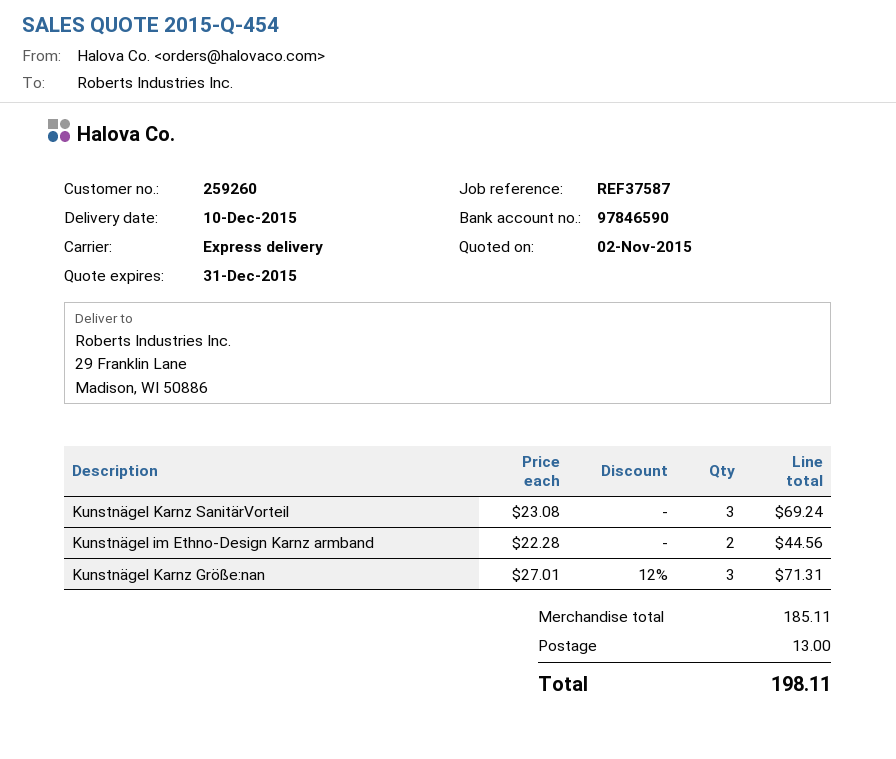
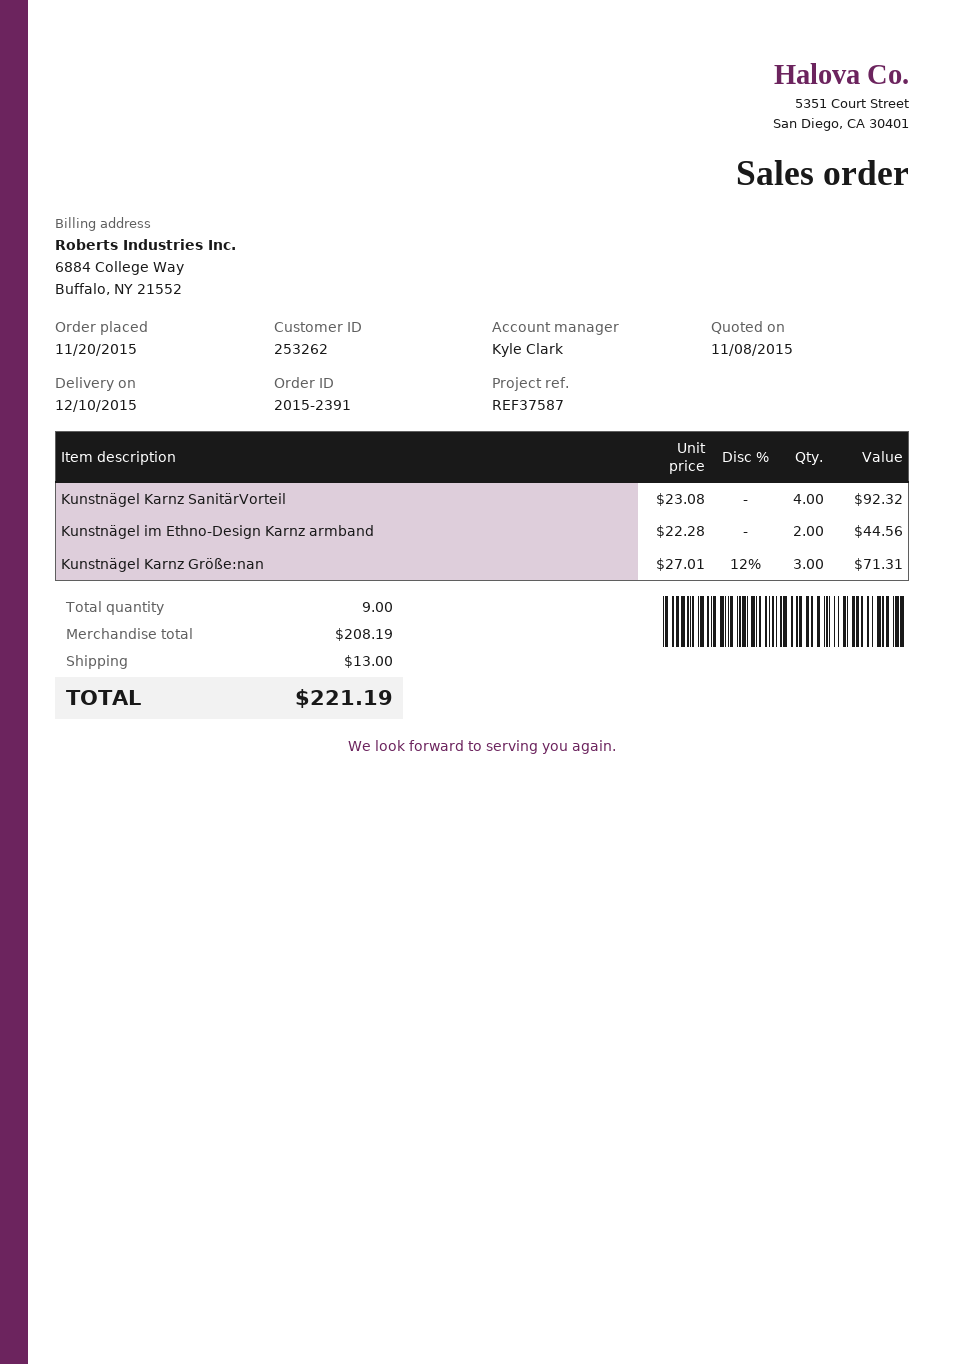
quote date: 2015-11-02 -> 2015-11-08
customer number: 259260 -> 253262
Kunstnägel Karnz SanitärVorteil: 3 x 23.08 = 69.24 -> 4 x 23.08 = 92.32
subtotal: 185.11 -> 208.19
total: 198.11 -> 221.19

